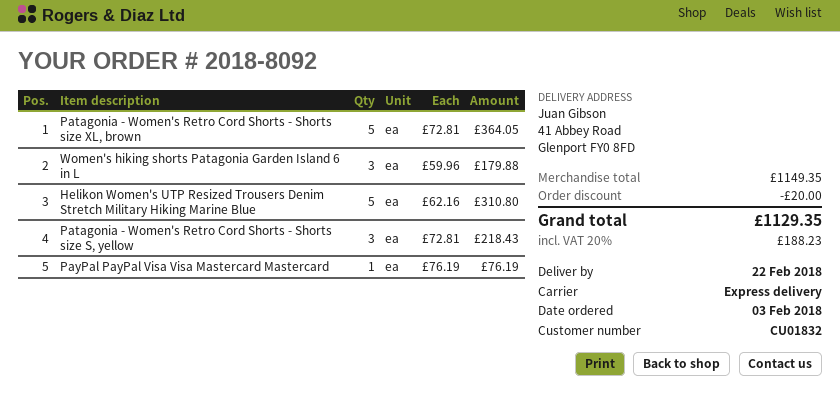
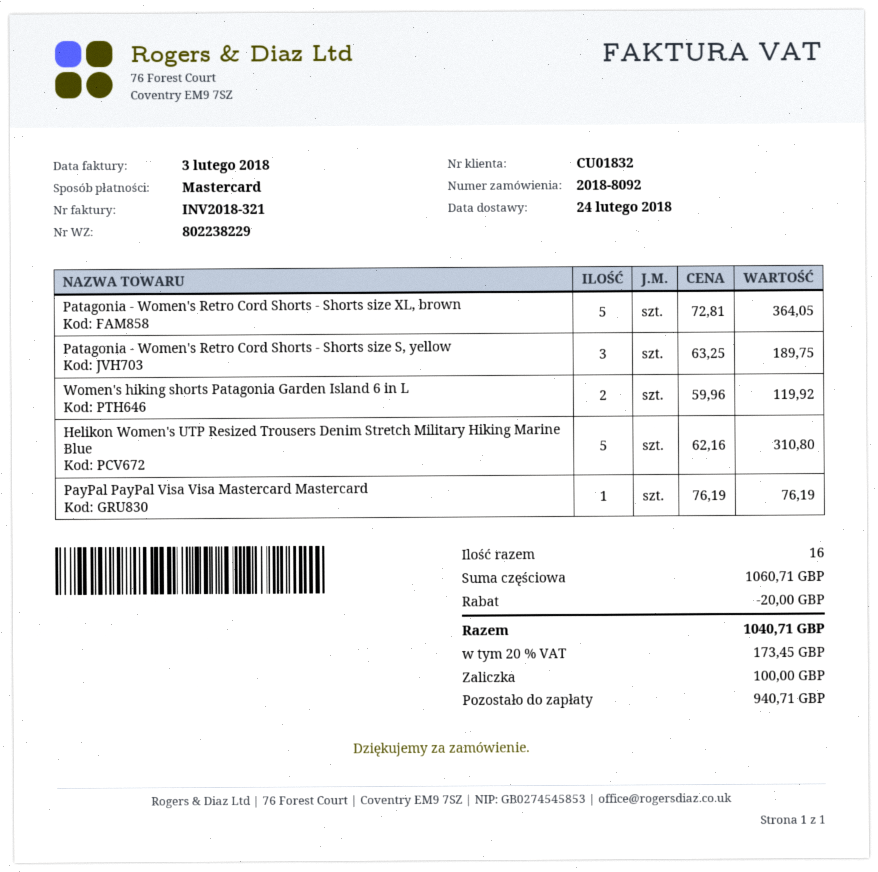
delivery date: 2018-02-22 -> 2018-02-24
Women's hiking shorts Patagonia Garden Island 6 in L: 3 x 59.96 = 179.88 -> 2 x 59.96 = 119.92
Patagonia - Women's Retro Cord Shorts - Shorts size S, yellow: 3 x 72.81 = 218.43 -> 3 x 63.25 = 189.75
subtotal: 1149.35 -> 1060.71
tax: 20% = 188.23 -> 20% = 173.45
total: 1129.35 -> 1040.71

